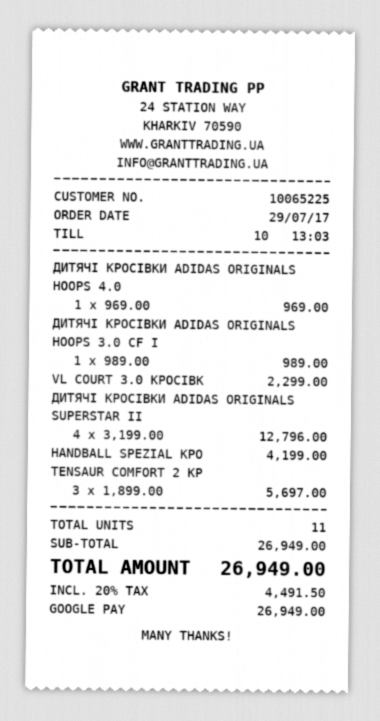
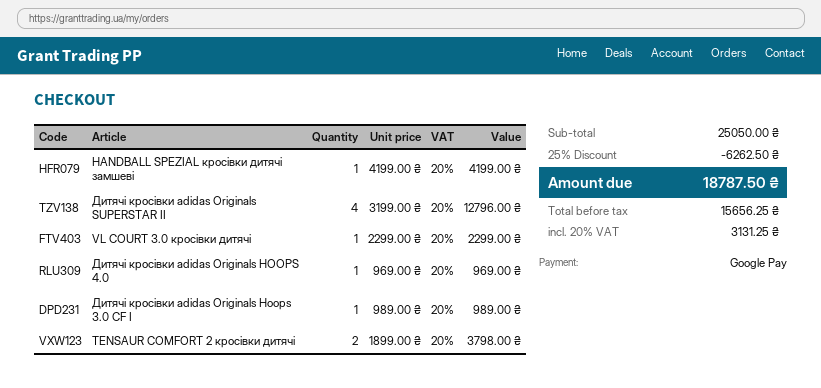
TENSAUR COMFORT 2 КР: 3 x 1899.00 = 5697.00 -> 2 x 1899.00 = 3798.00
subtotal: 26949.00 -> 25050.00
discount: none -> 25% = 6262.50
tax: 20% = 4491.50 -> 20% = 3131.25
total: 26949.00 -> 18787.50

